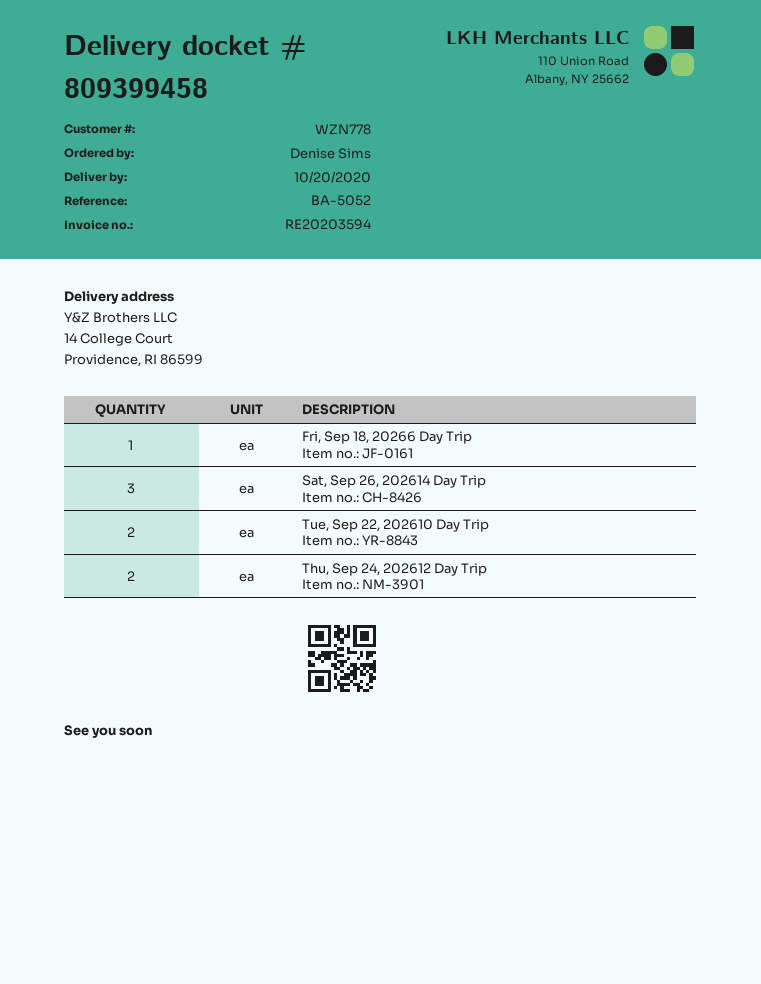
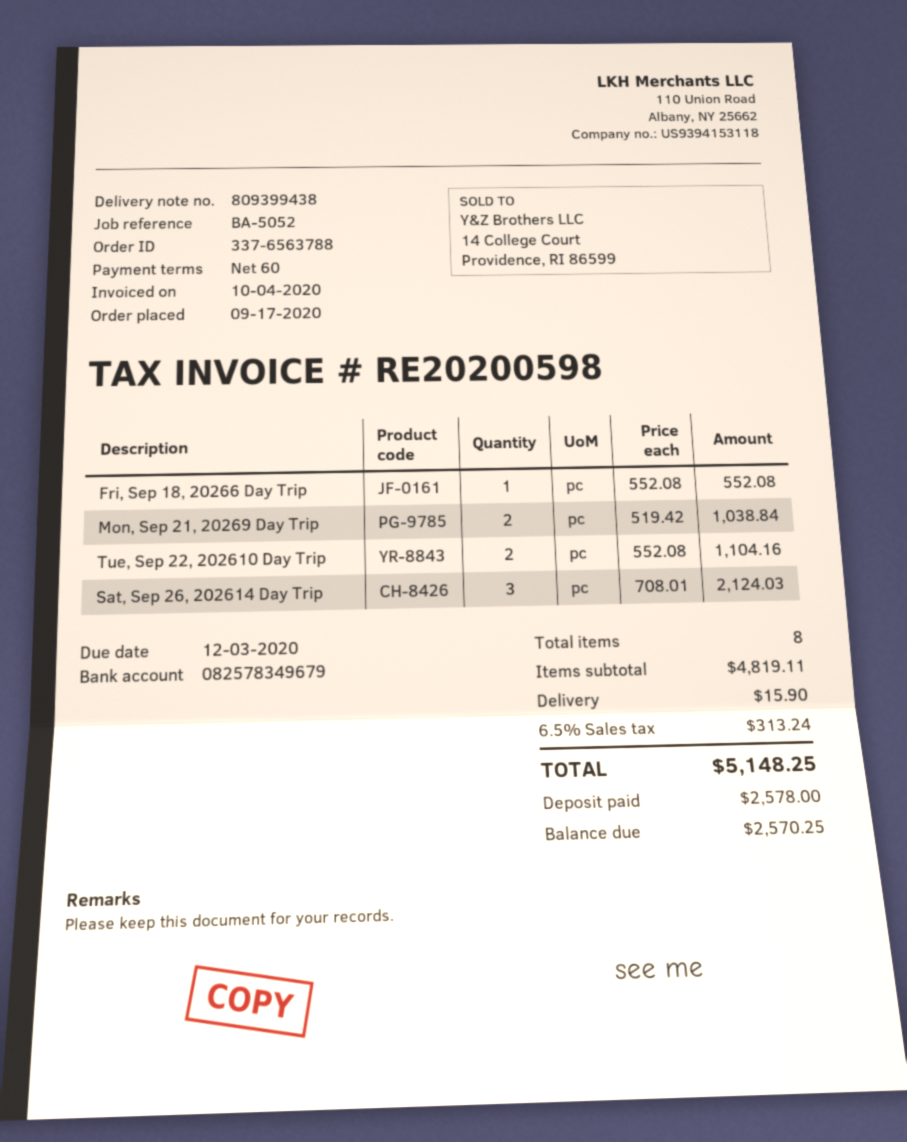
delivery note number: 809399458 -> 809399438
invoice number: RE20203594 -> RE20200598
Thu, Sep 24, 202612 Day Trip: 2 -> none
Mon, Sep 21, 20269 Day Trip: none -> 2

